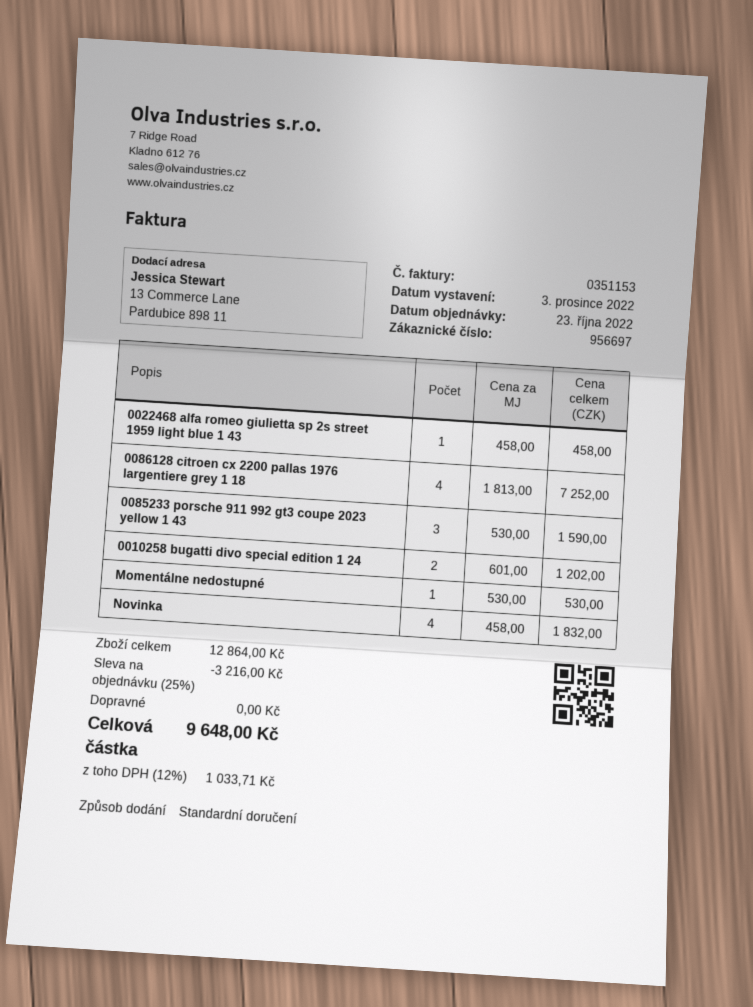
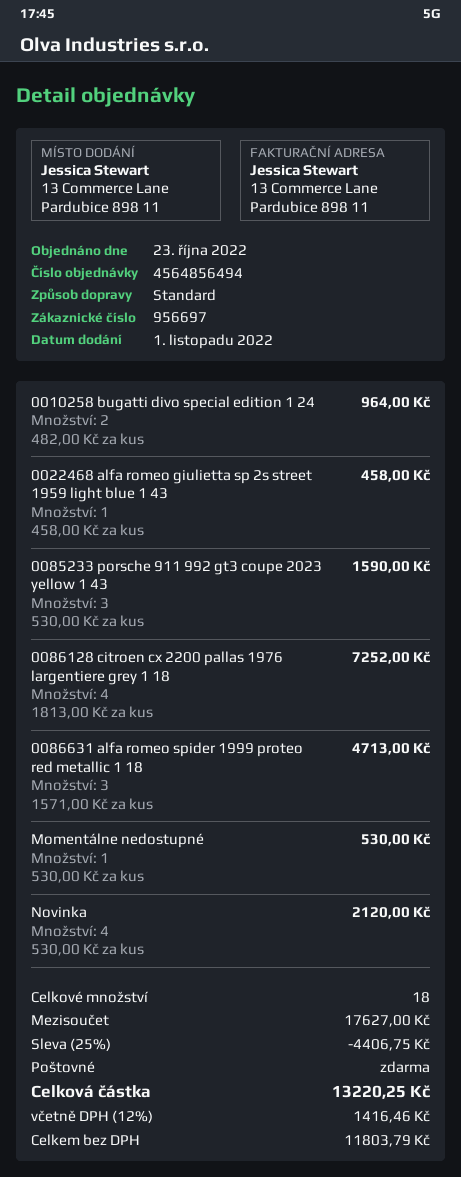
0010258 bugatti divo special edition 1 24: 2 x 601.00 = 1202.00 -> 2 x 482.00 = 964.00
Novinka: 4 x 458.00 = 1832.00 -> 4 x 530.00 = 2120.00
0086631 alfa romeo spider 1999 proteo red metallic 1 18: none -> 3 x 1571.00 = 4713.00
subtotal: 12864.00 -> 17627.00
discount: 25% = 3216.00 -> 25% = 4406.75
tax: 12% = 1033.71 -> 12% = 1416.46
total: 9648.00 -> 13220.25

